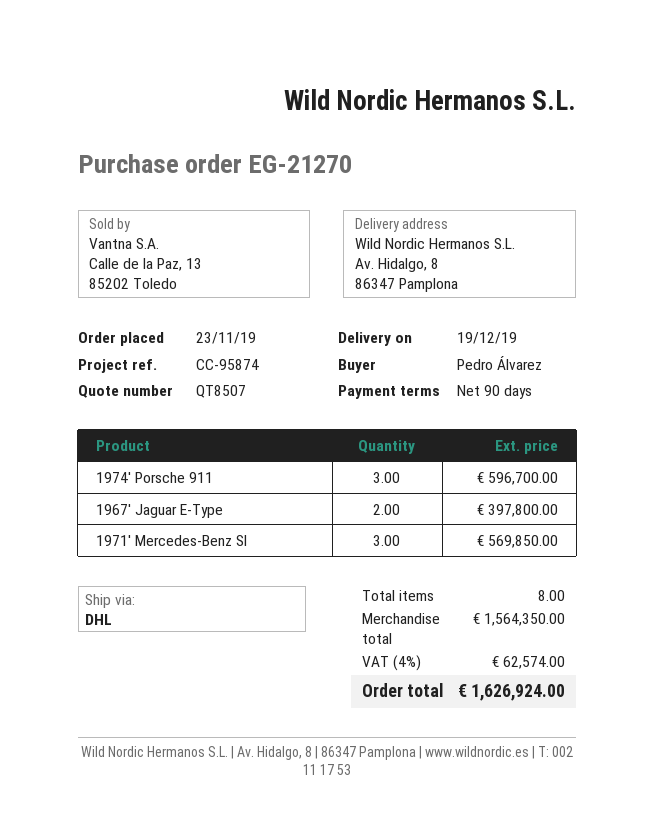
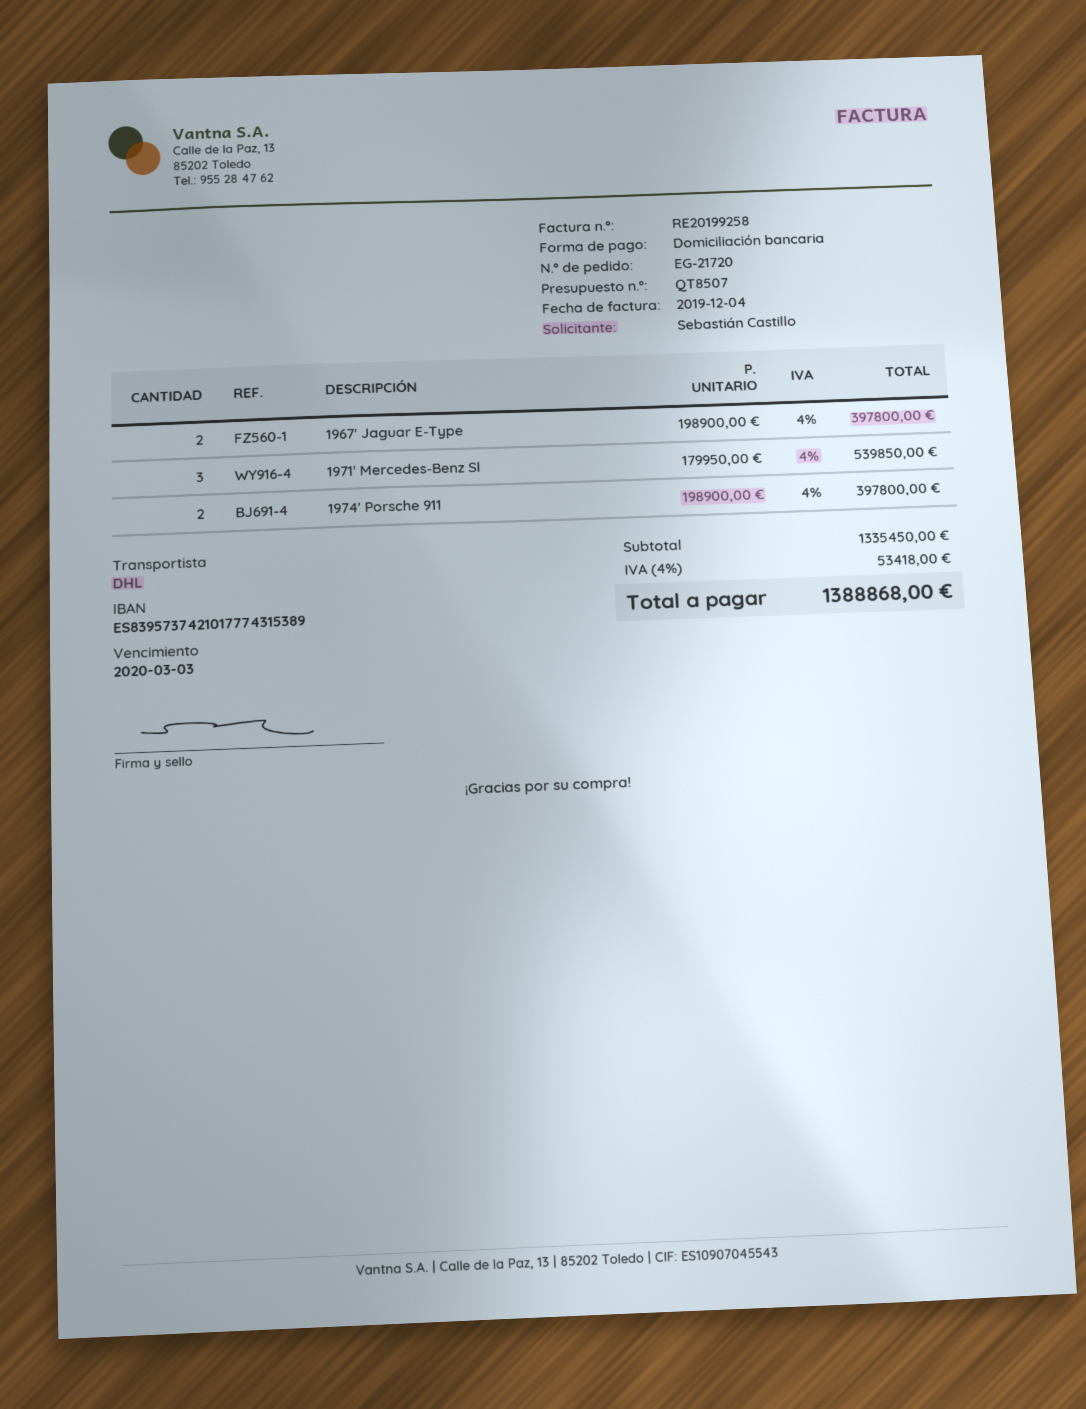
order number: EG-21270 -> EG-21720
ordered by: Pedro Álvarez -> Sebastián Castillo
1974' Porsche 911: 3 for 596700.00 -> 2 for 397800.00
1971' Mercedes-Benz Sl: 3 for 569850.00 -> 3 for 539850.00
subtotal: 1564350.00 -> 1335450.00
tax: 4% = 62574.00 -> 4% = 53418.00
total: 1626924.00 -> 1388868.00

